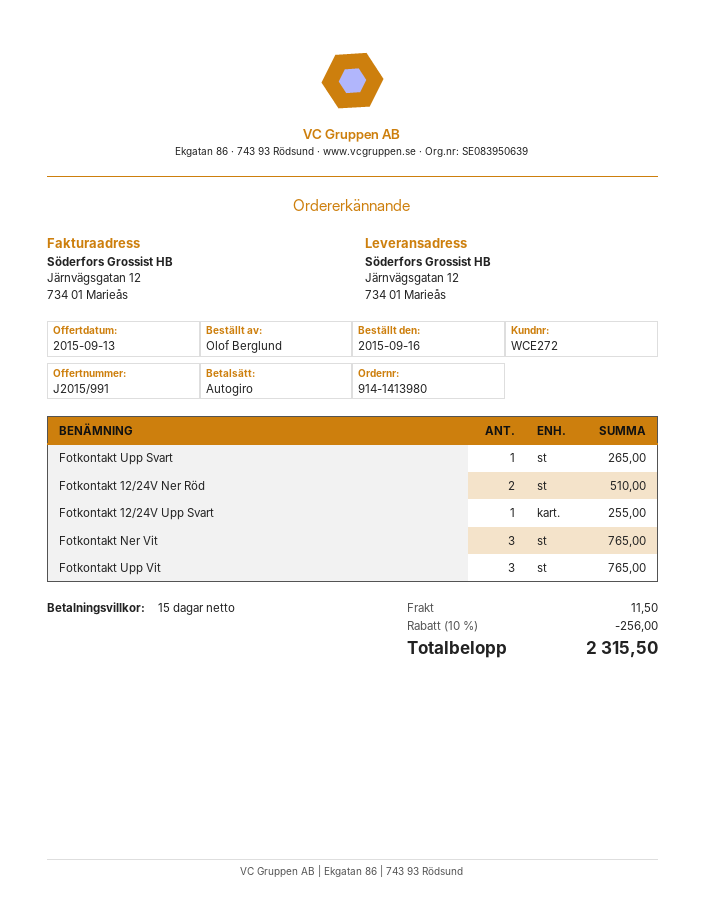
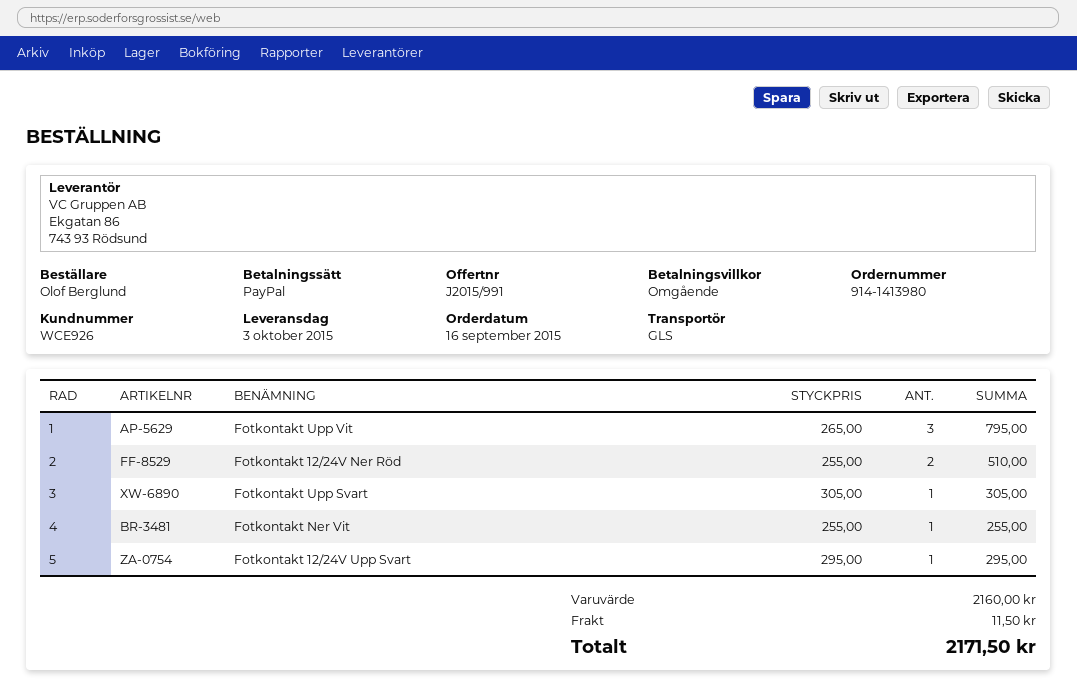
payment terms: 15 days -> on receipt
customer number: WCE272 -> WCE926
payment method: direct debit -> PayPal
Fotkontakt Upp Svart: 1 for 265.00 -> 1 for 305.00
Fotkontakt 12/24V Upp Svart: 1 for 255.00 -> 1 for 295.00
Fotkontakt Ner Vit: 3 for 765.00 -> 1 for 255.00
Fotkontakt Upp Vit: 3 for 765.00 -> 3 for 795.00
discount: 10% = 256.00 -> none
total: 2315.50 -> 2171.50

